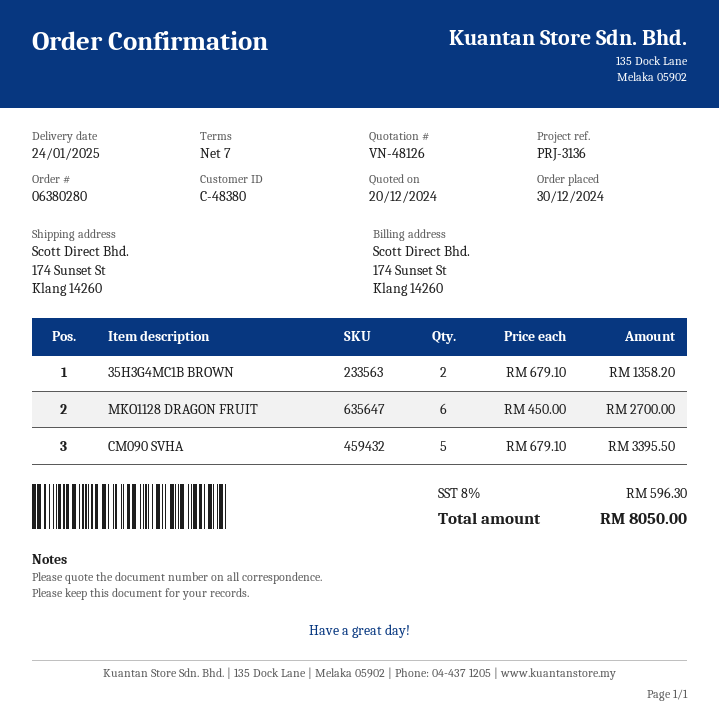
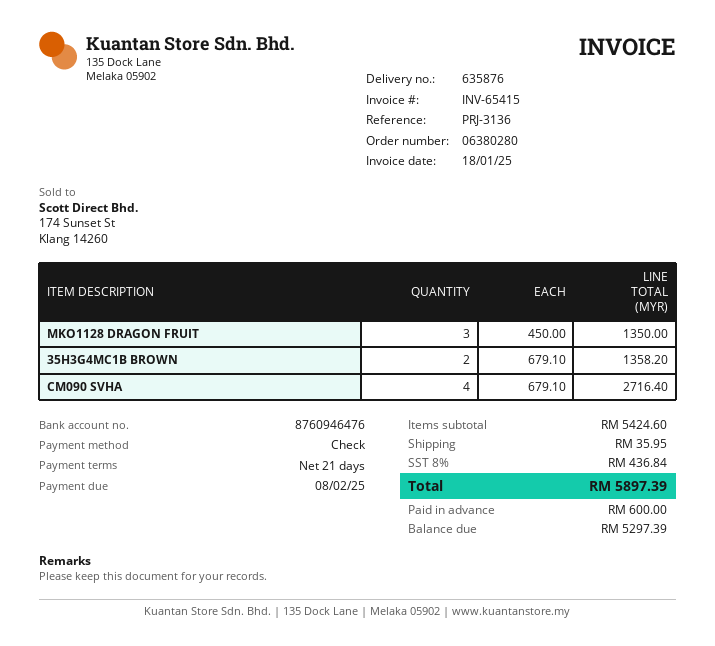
payment terms: 7 days -> 21 days
MKO1128 DRAGON FRUIT: 6 x 450.00 = 2700.00 -> 3 x 450.00 = 1350.00
CM090 SVHA: 5 x 679.10 = 3395.50 -> 4 x 679.10 = 2716.40
shipping: none -> 35.95
tax: 8% = 596.30 -> 8% = 436.84
total: 8050.00 -> 5897.39

